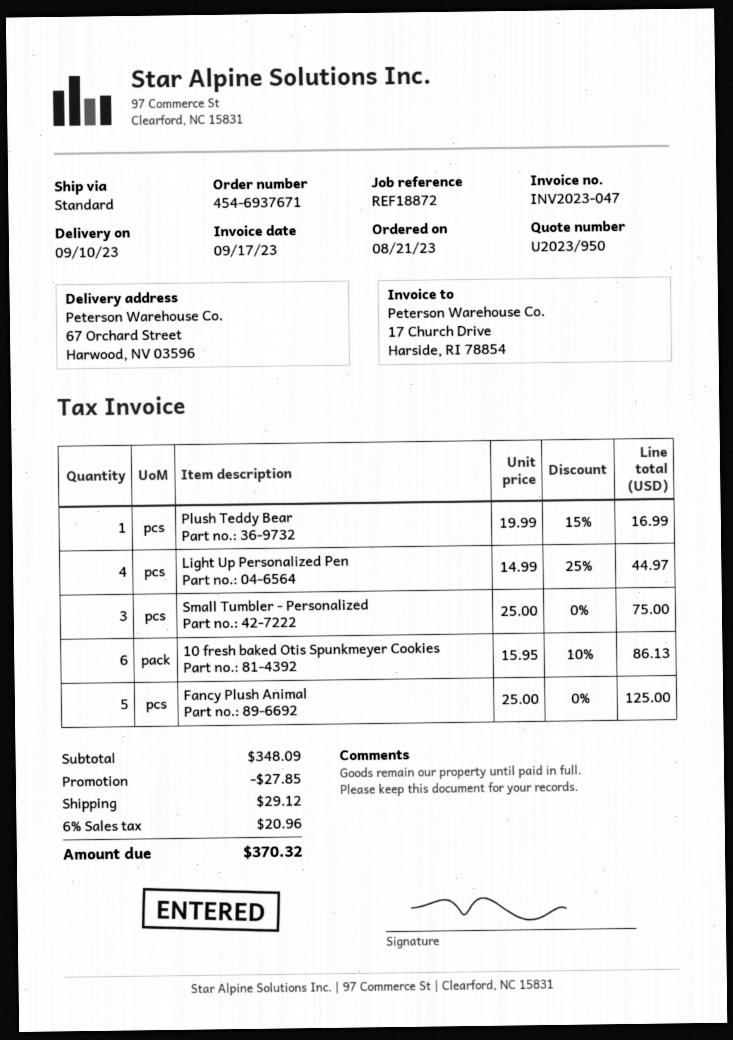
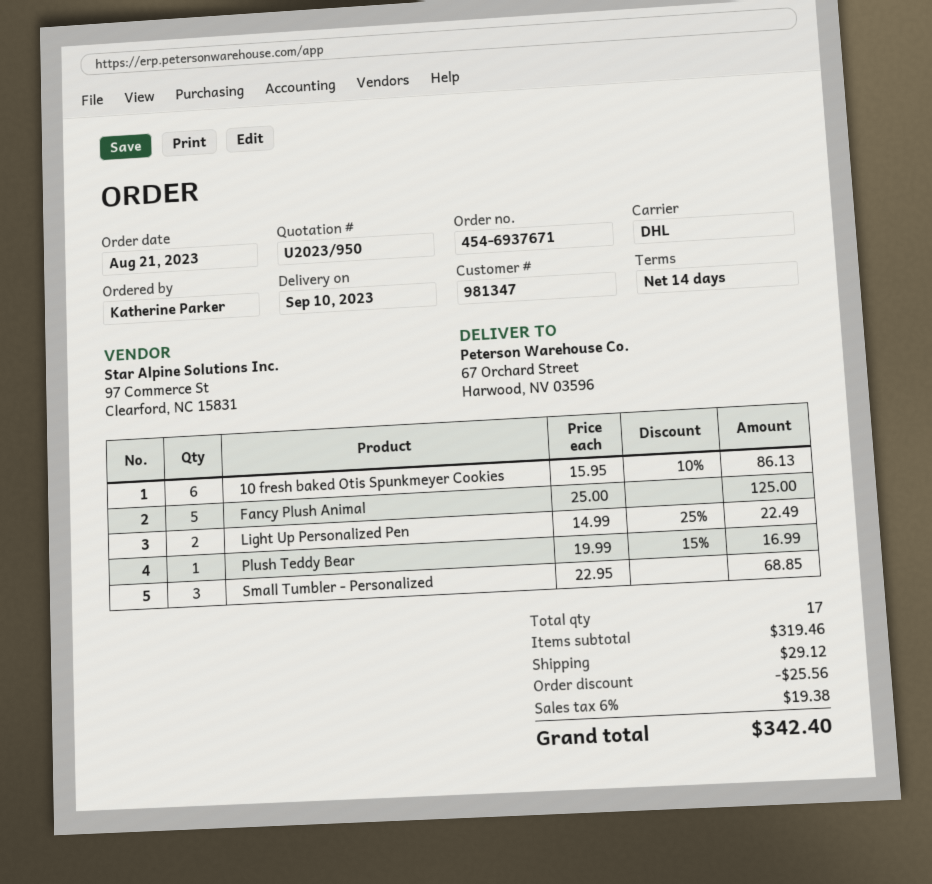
shipping method: standard -> DHL
Light Up Personalized Pen: 4 x 14.99 - 25% = 44.97 -> 2 x 14.99 - 25% = 22.49
Small Tumbler - Personalized: 3 x 25.00 = 75.00 -> 3 x 22.95 = 68.85
subtotal: 348.09 -> 319.46
discount: 27.85 -> 25.56
tax: 6% = 20.96 -> 6% = 19.38
total: 370.32 -> 342.40

